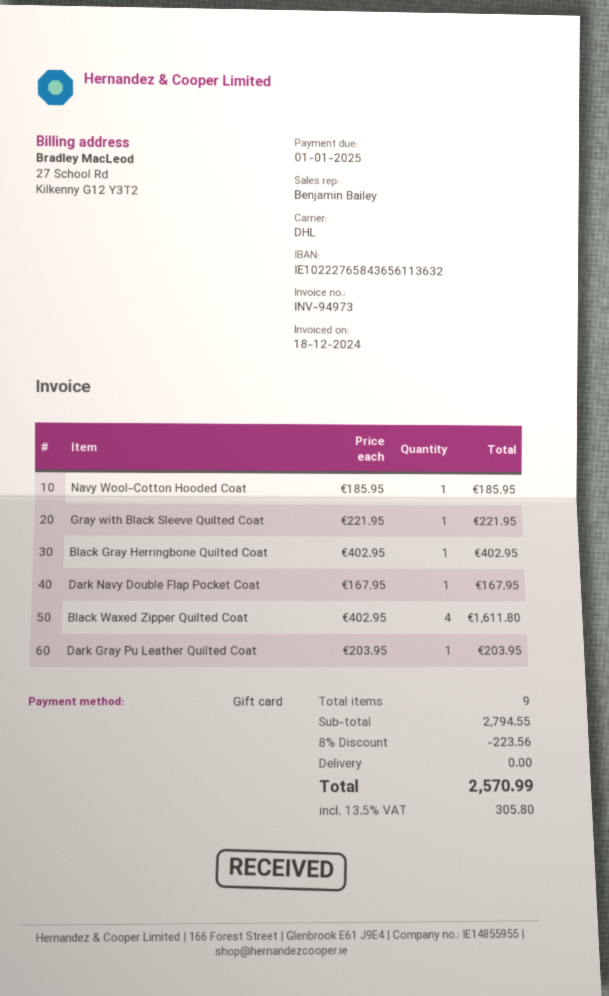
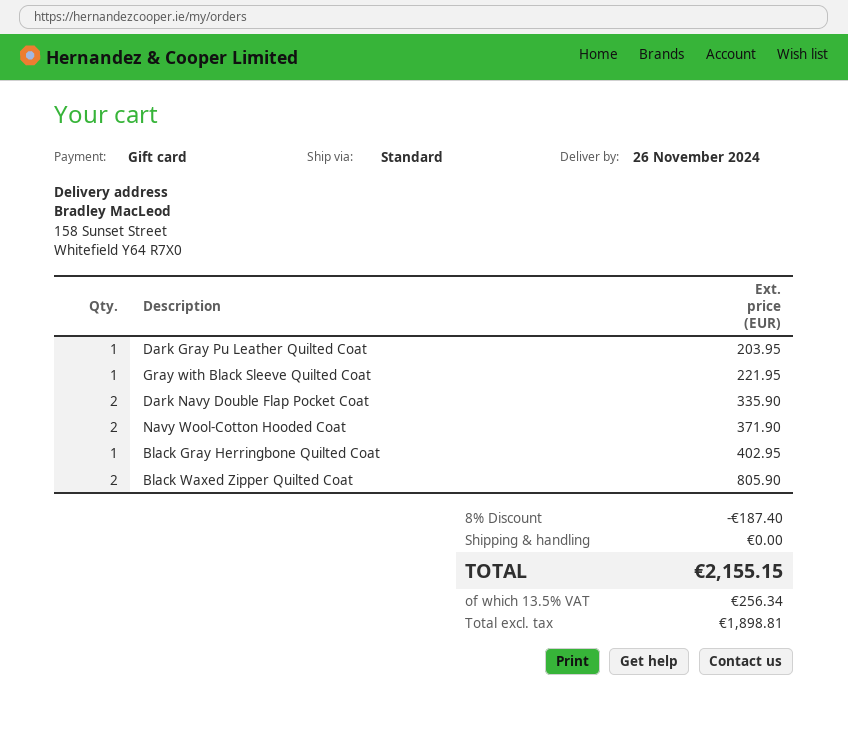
shipping method: DHL -> standard
Navy Wool-Cotton Hooded Coat: 1 for 185.95 -> 2 for 371.90
Dark Navy Double Flap Pocket Coat: 1 for 167.95 -> 2 for 335.90
Black Waxed Zipper Quilted Coat: 4 for 1611.80 -> 2 for 805.90
discount: 8% = 223.56 -> 8% = 187.40
tax: 13.5% = 305.80 -> 13.5% = 256.34
total: 2570.99 -> 2155.15

